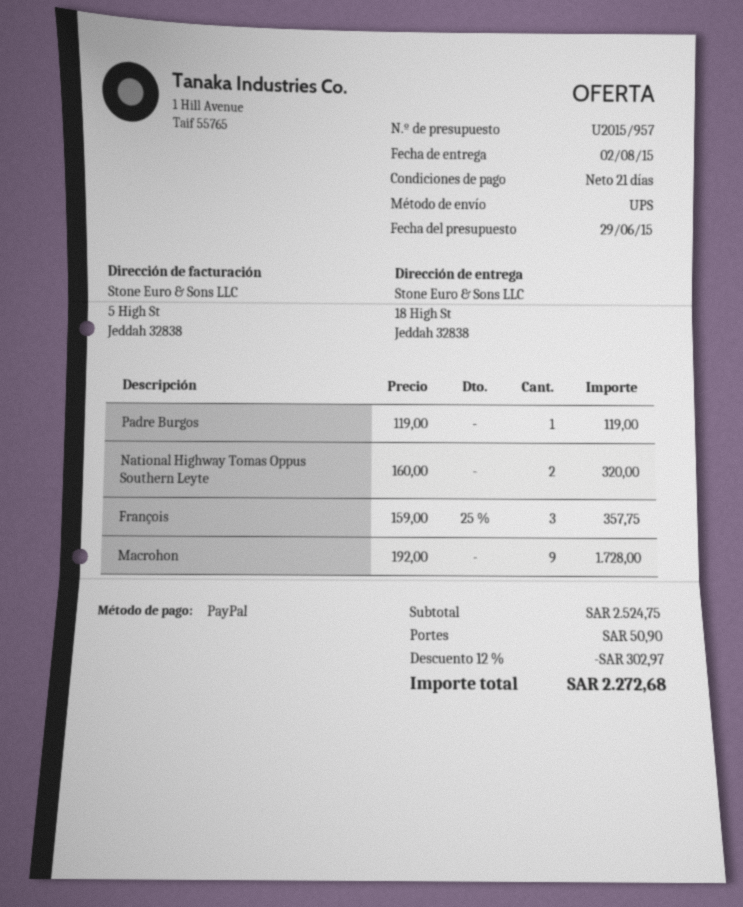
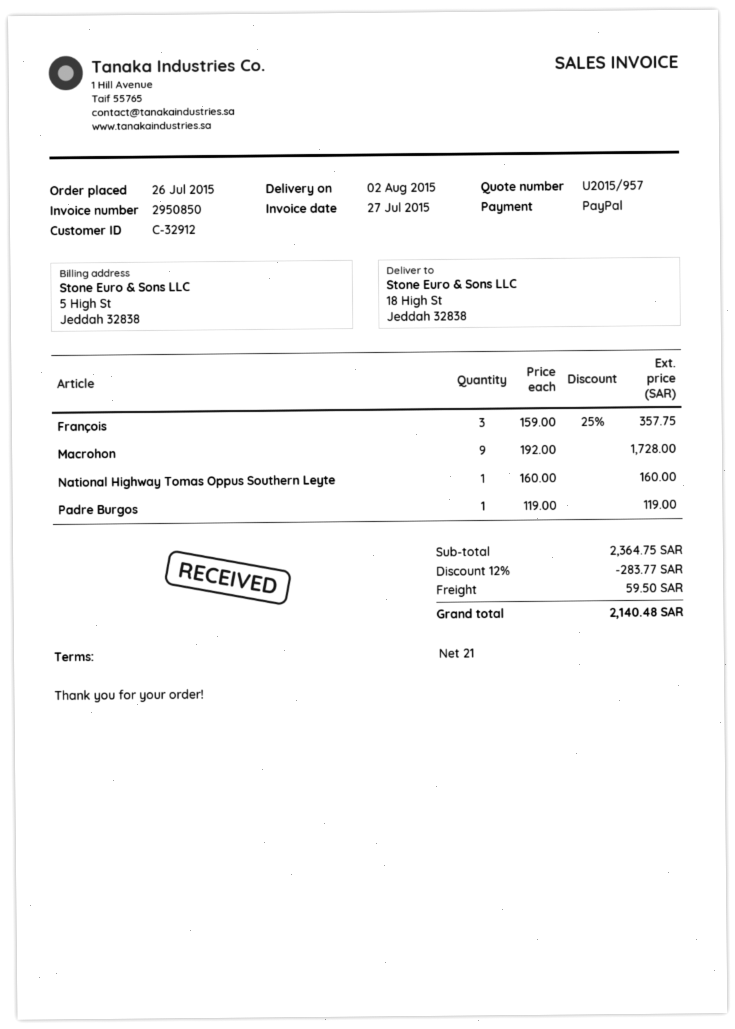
National Highway Tomas Oppus Southern Leyte: 2 x 160.00 = 320.00 -> 1 x 160.00 = 160.00
subtotal: 2524.75 -> 2364.75
discount: 12% = 302.97 -> 12% = 283.77
shipping: 50.90 -> 59.50
total: 2272.68 -> 2140.48

